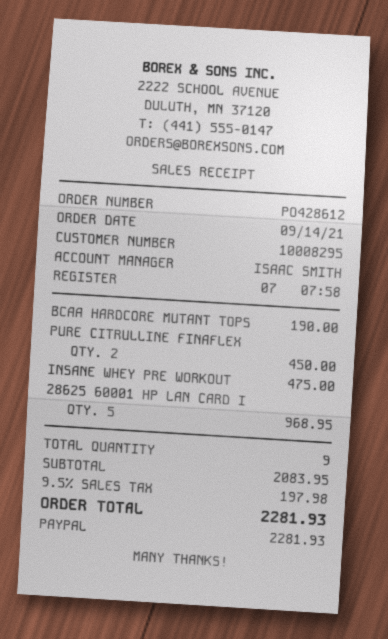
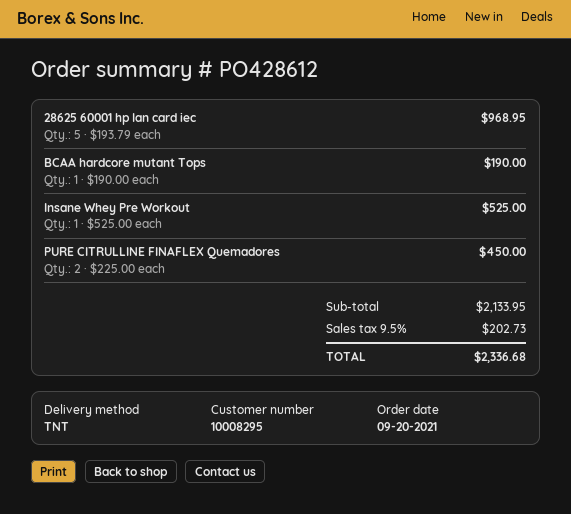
order date: 2021-09-14 -> 2021-09-20
INSANE WHEY PRE WORKOUT: 1 for 475.00 -> 1 for 525.00
subtotal: 2083.95 -> 2133.95
tax: 9.5% = 197.98 -> 9.5% = 202.73
total: 2281.93 -> 2336.68

